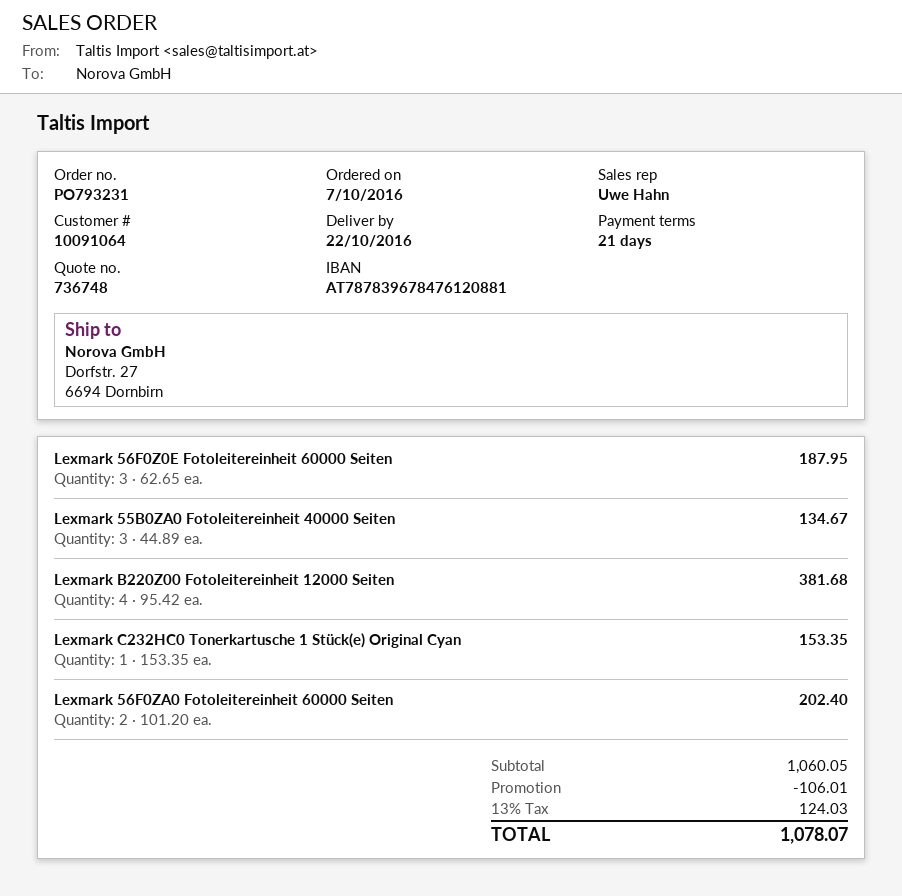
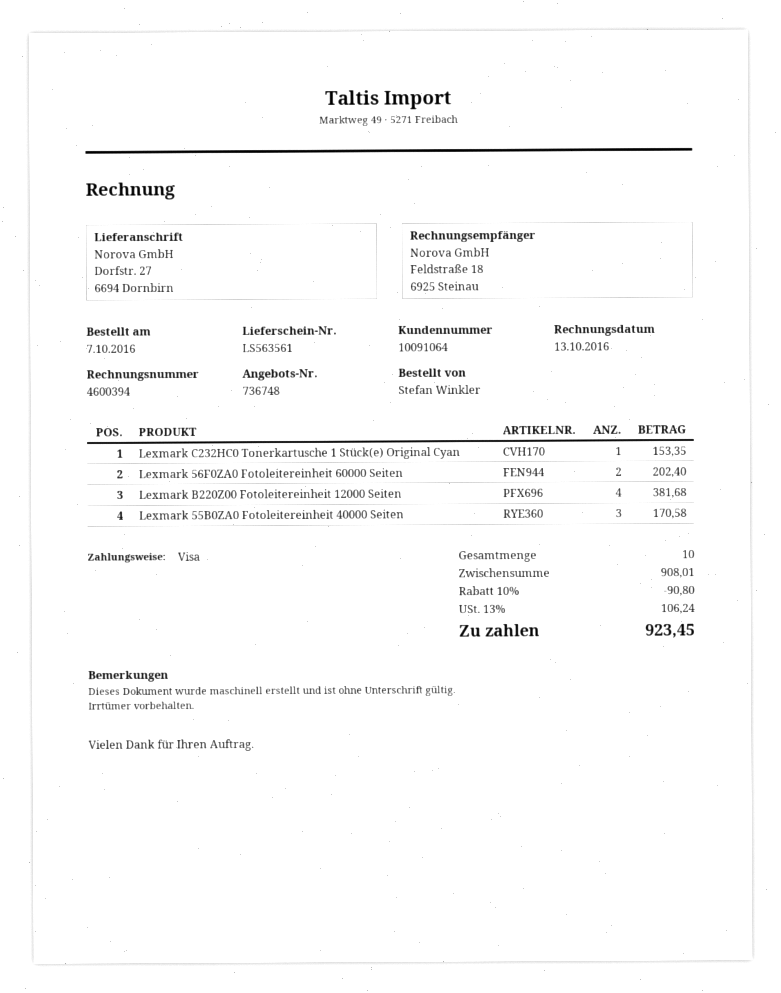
Lexmark 56F0Z0E Fotoleitereinheit 60000 Seiten: 3 for 187.95 -> none
Lexmark 55B0ZA0 Fotoleitereinheit 40000 Seiten: 3 for 134.67 -> 3 for 170.58
subtotal: 1060.05 -> 908.01
discount: 106.01 -> 90.80
tax: 13% = 124.03 -> 13% = 106.24
total: 1078.07 -> 923.45

